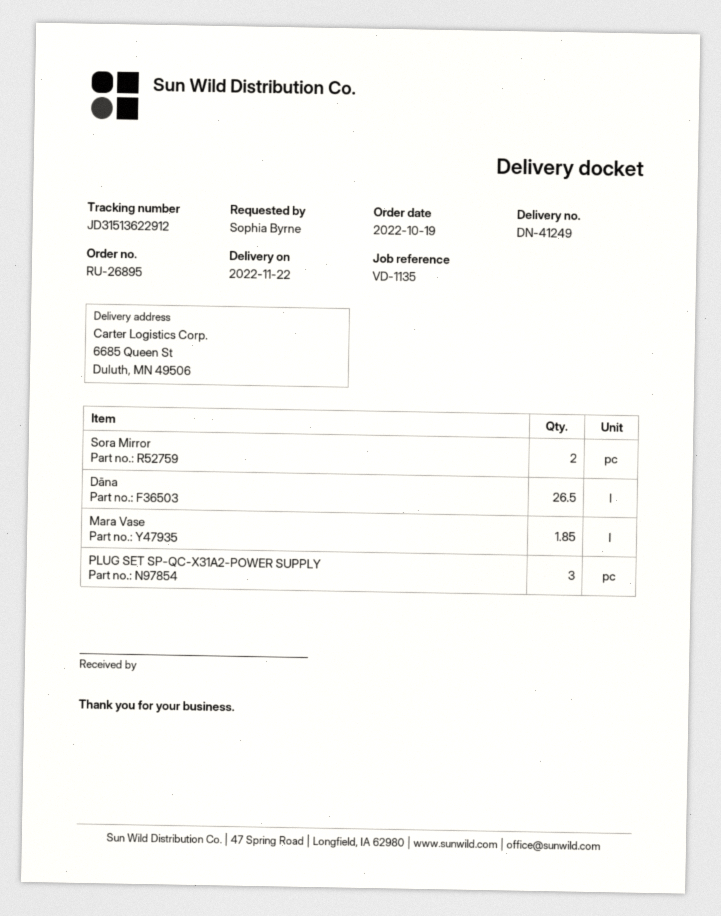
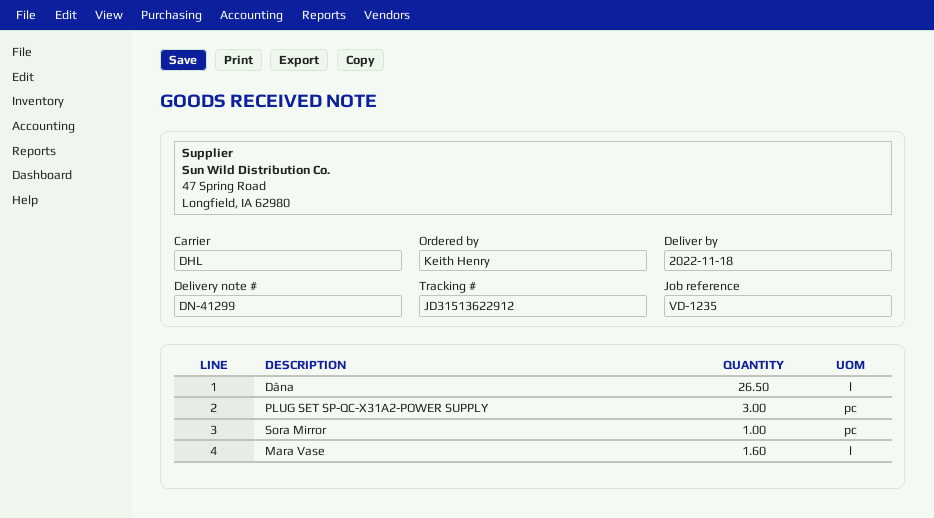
delivery note number: DN-41249 -> DN-41299
delivery date: 2022-11-22 -> 2022-11-18
reference: VD-1135 -> VD-1235
ordered by: Sophia Byrne -> Keith Henry
Sora Mirror: 2 -> 1
Mara Vase: 1.85 -> 1.6

